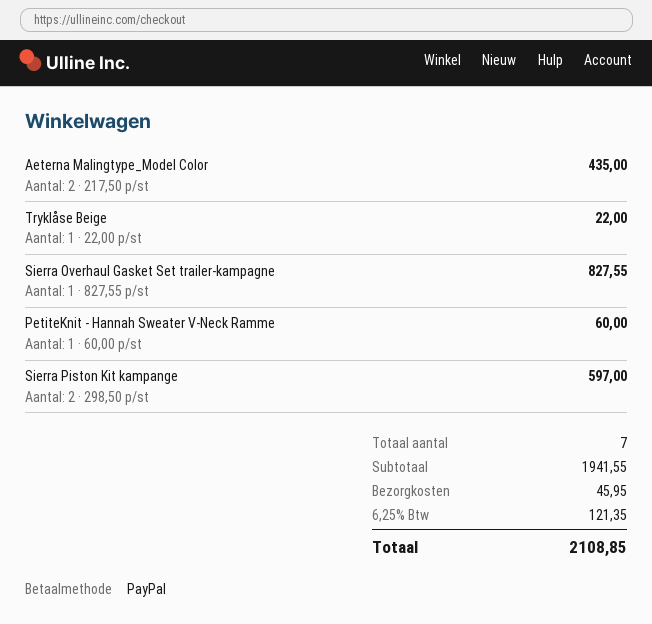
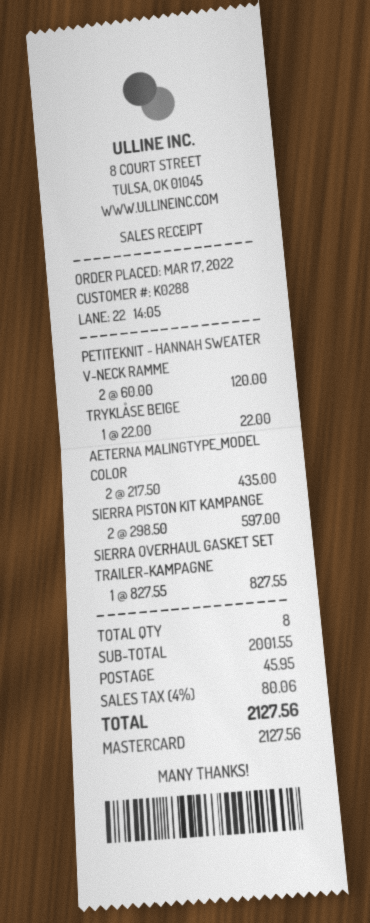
payment method: PayPal -> Mastercard
PetiteKnit - Hannah Sweater V-Neck Ramme: 1 x 60.00 = 60.00 -> 2 x 60.00 = 120.00
total quantity: 7 -> 8
subtotal: 1941.55 -> 2001.55
tax: 6.25% = 121.35 -> 4% = 80.06
total: 2108.85 -> 2127.56

